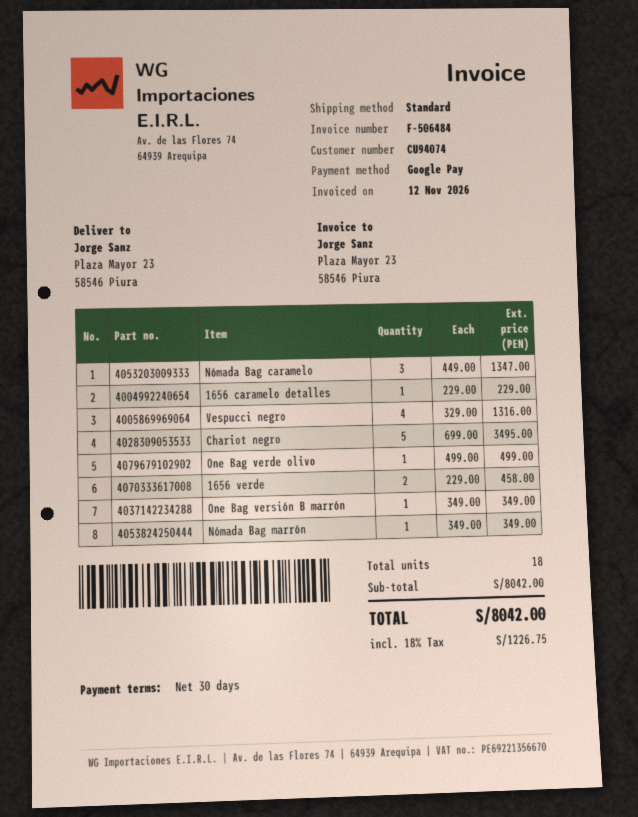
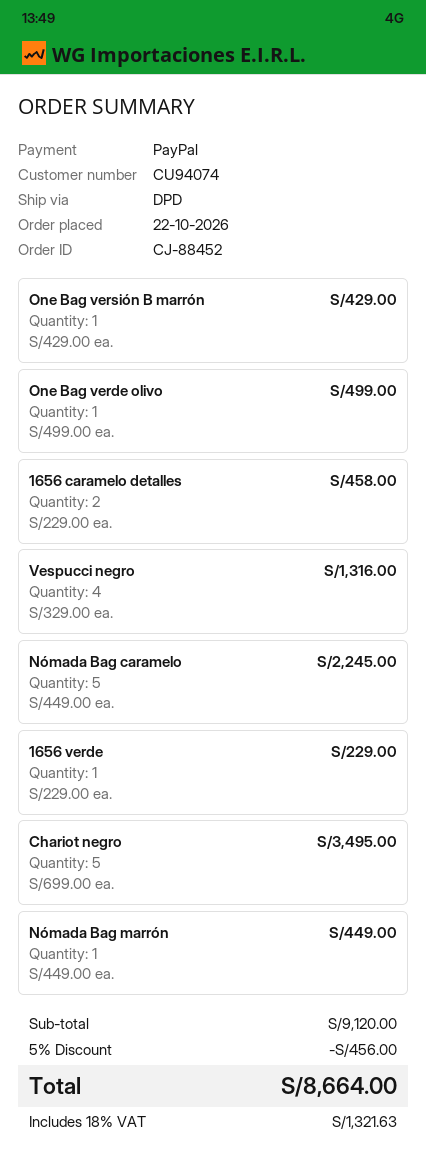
payment method: Google Pay -> PayPal
shipping method: standard -> DPD
Nómada Bag caramelo: 3 x 449.00 = 1347.00 -> 5 x 449.00 = 2245.00
1656 caramelo detalles: 1 x 229.00 = 229.00 -> 2 x 229.00 = 458.00
1656 verde: 2 x 229.00 = 458.00 -> 1 x 229.00 = 229.00
One Bag versión B marrón: 1 x 349.00 = 349.00 -> 1 x 429.00 = 429.00
Nómada Bag marrón: 1 x 349.00 = 349.00 -> 1 x 449.00 = 449.00
subtotal: 8042.00 -> 9120.00
discount: none -> 5% = 456.00
tax: 18% = 1226.75 -> 18% = 1321.63
total: 8042.00 -> 8664.00

